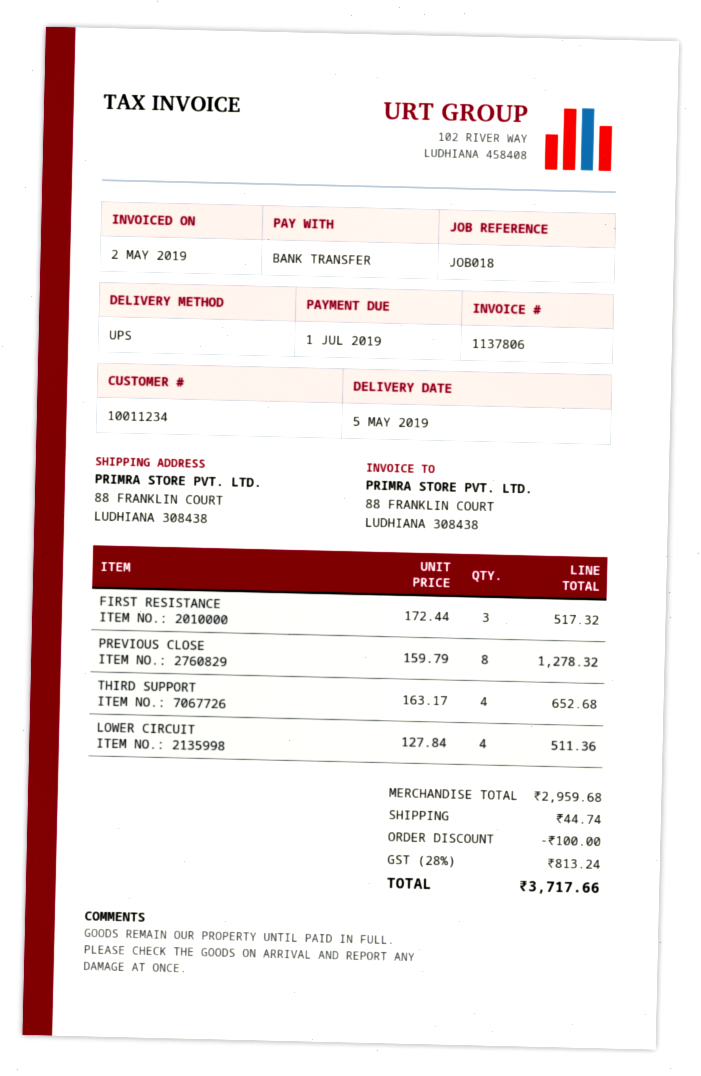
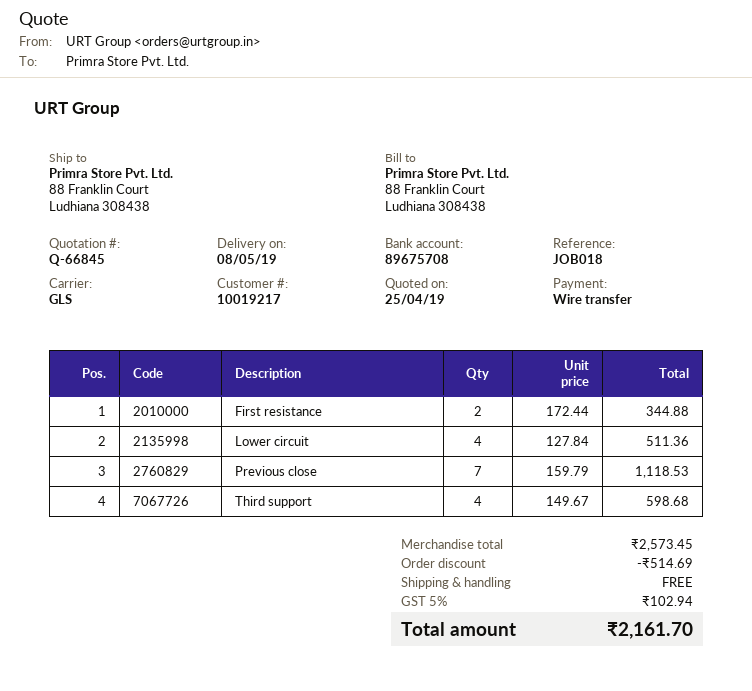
delivery date: 2019-05-05 -> 2019-05-08
customer number: 10011234 -> 10019217
shipping method: UPS -> GLS
FIRST RESISTANCE: 3 x 172.44 = 517.32 -> 2 x 172.44 = 344.88
PREVIOUS CLOSE: 8 x 159.79 = 1278.32 -> 7 x 159.79 = 1118.53
THIRD SUPPORT: 4 x 163.17 = 652.68 -> 4 x 149.67 = 598.68
subtotal: 2959.68 -> 2573.45
discount: 100.00 -> 514.69
shipping: 44.74 -> 0.00
tax: 28% = 813.24 -> 5% = 102.94
total: 3717.66 -> 2161.70

